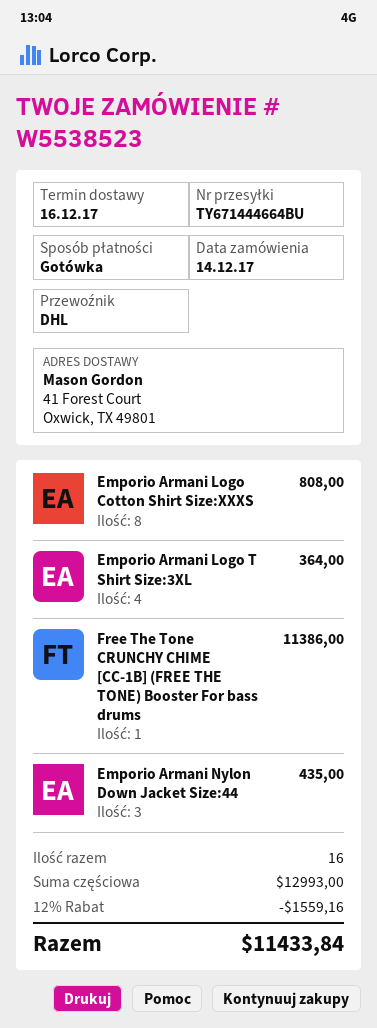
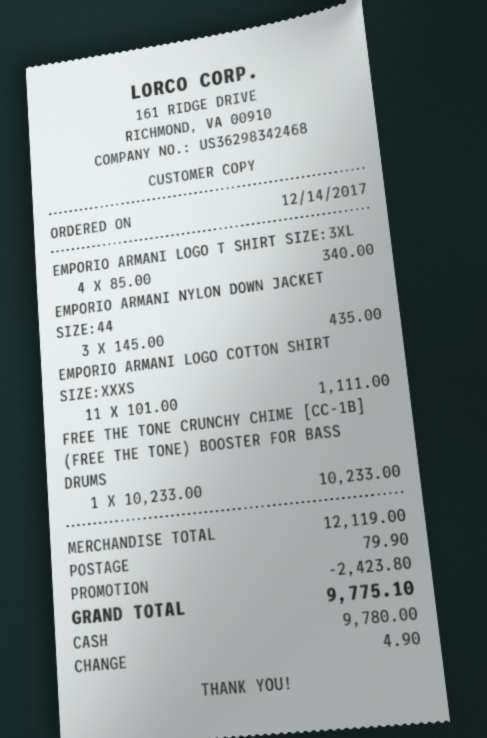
Emporio Armani Logo Cotton Shirt Size:XXXS: 8 for 808.00 -> 11 for 1111.00
Emporio Armani Logo T Shirt Size:3XL: 4 for 364.00 -> 4 for 340.00
Free The Tone CRUNCHY CHIME [CC-1B] (FREE THE TONE) Booster For bass drums: 1 for 11386.00 -> 1 for 10233.00
subtotal: 12993.00 -> 12119.00
discount: 1559.16 -> 2423.80
shipping: none -> 79.90
total: 11433.84 -> 9775.10

